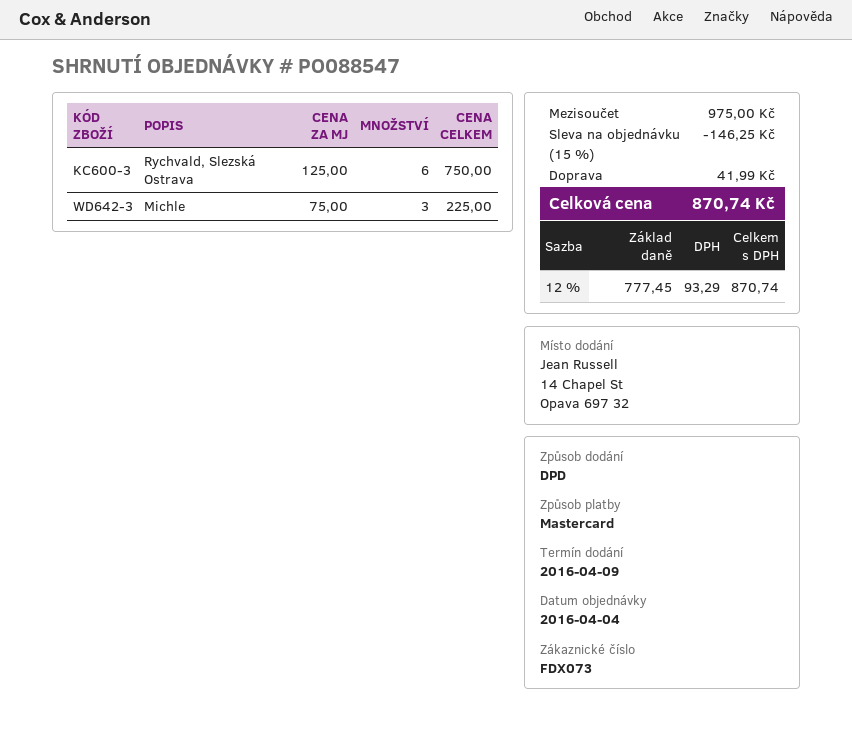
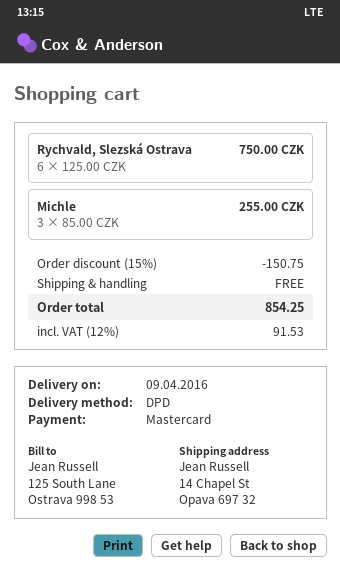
Michle: 3 x 75.00 = 225.00 -> 3 x 85.00 = 255.00
discount: 15% = 146.25 -> 15% = 150.75
shipping: 41.99 -> 0.00
tax: 12% = 93.29 -> 12% = 91.53
total: 870.74 -> 854.25

